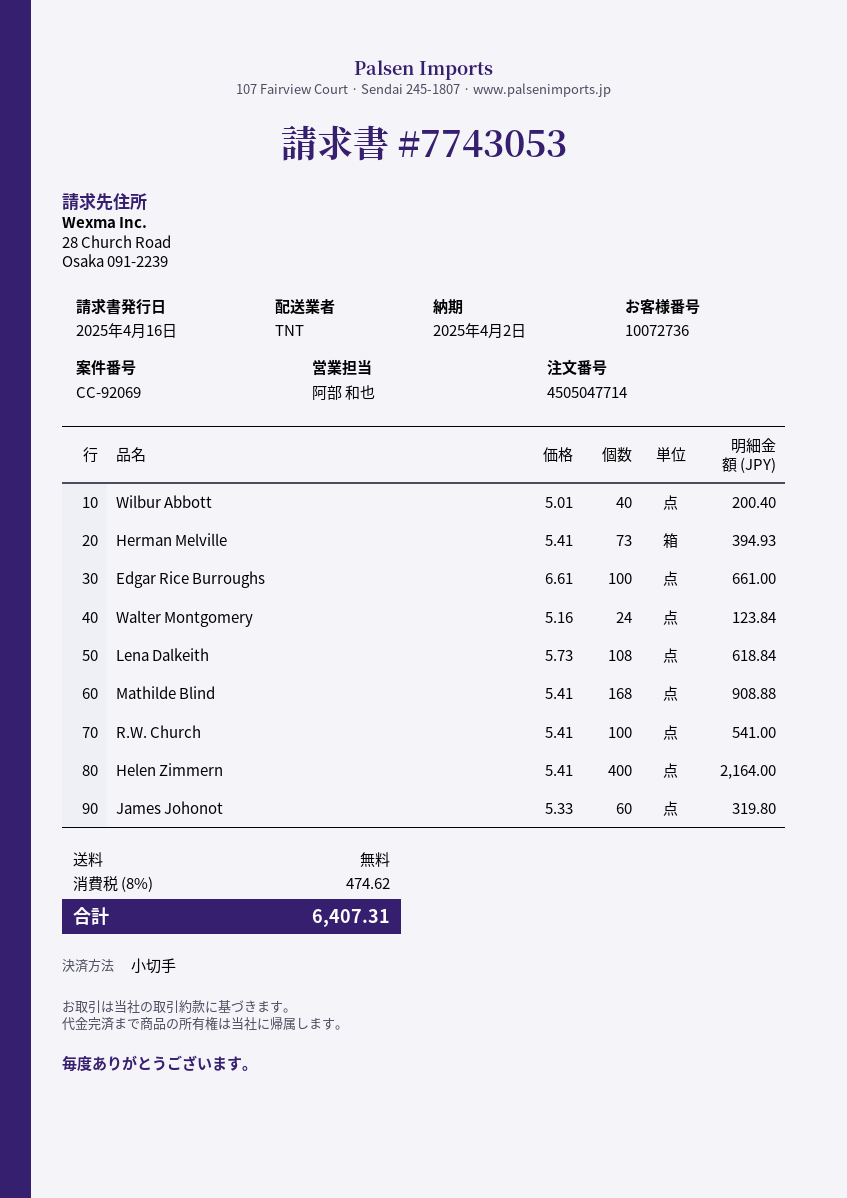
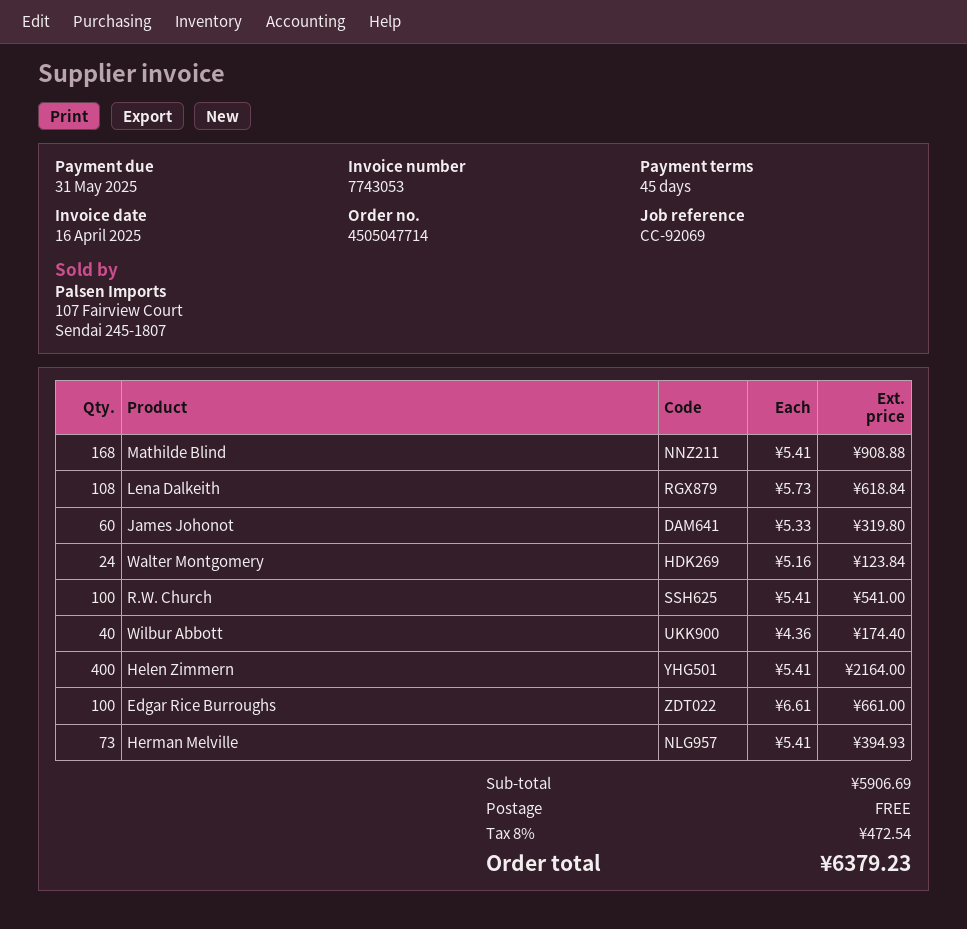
Wilbur Abbott: 40 x 5.01 = 200.40 -> 40 x 4.36 = 174.40
tax: 8% = 474.62 -> 8% = 472.54
total: 6407.31 -> 6379.23

